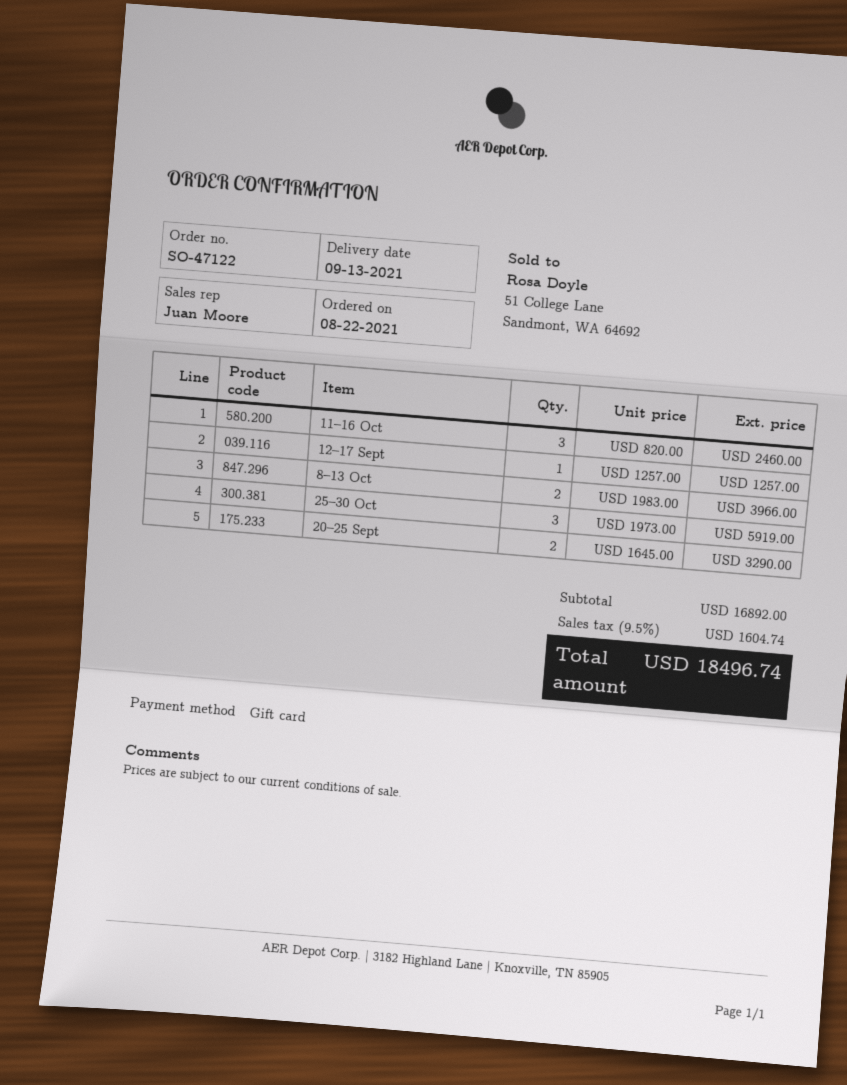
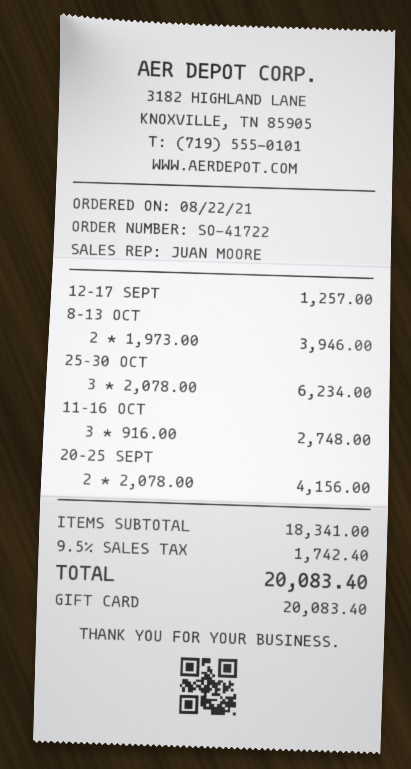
order number: SO-47122 -> SO-41722
11–16 Oct: 3 x 820.00 = 2460.00 -> 3 x 916.00 = 2748.00
8–13 Oct: 2 x 1983.00 = 3966.00 -> 2 x 1973.00 = 3946.00
25–30 Oct: 3 x 1973.00 = 5919.00 -> 3 x 2078.00 = 6234.00
20–25 Sept: 2 x 1645.00 = 3290.00 -> 2 x 2078.00 = 4156.00
subtotal: 16892.00 -> 18341.00
tax: 9.5% = 1604.74 -> 9.5% = 1742.40
total: 18496.74 -> 20083.40

